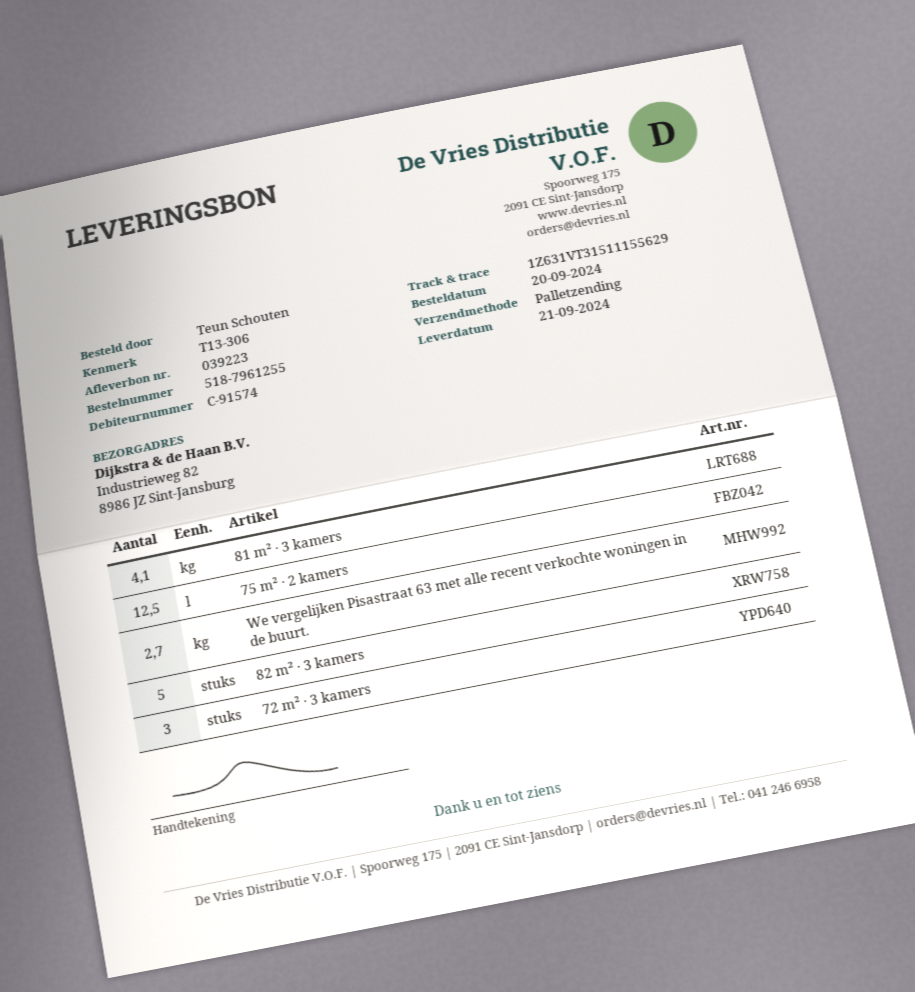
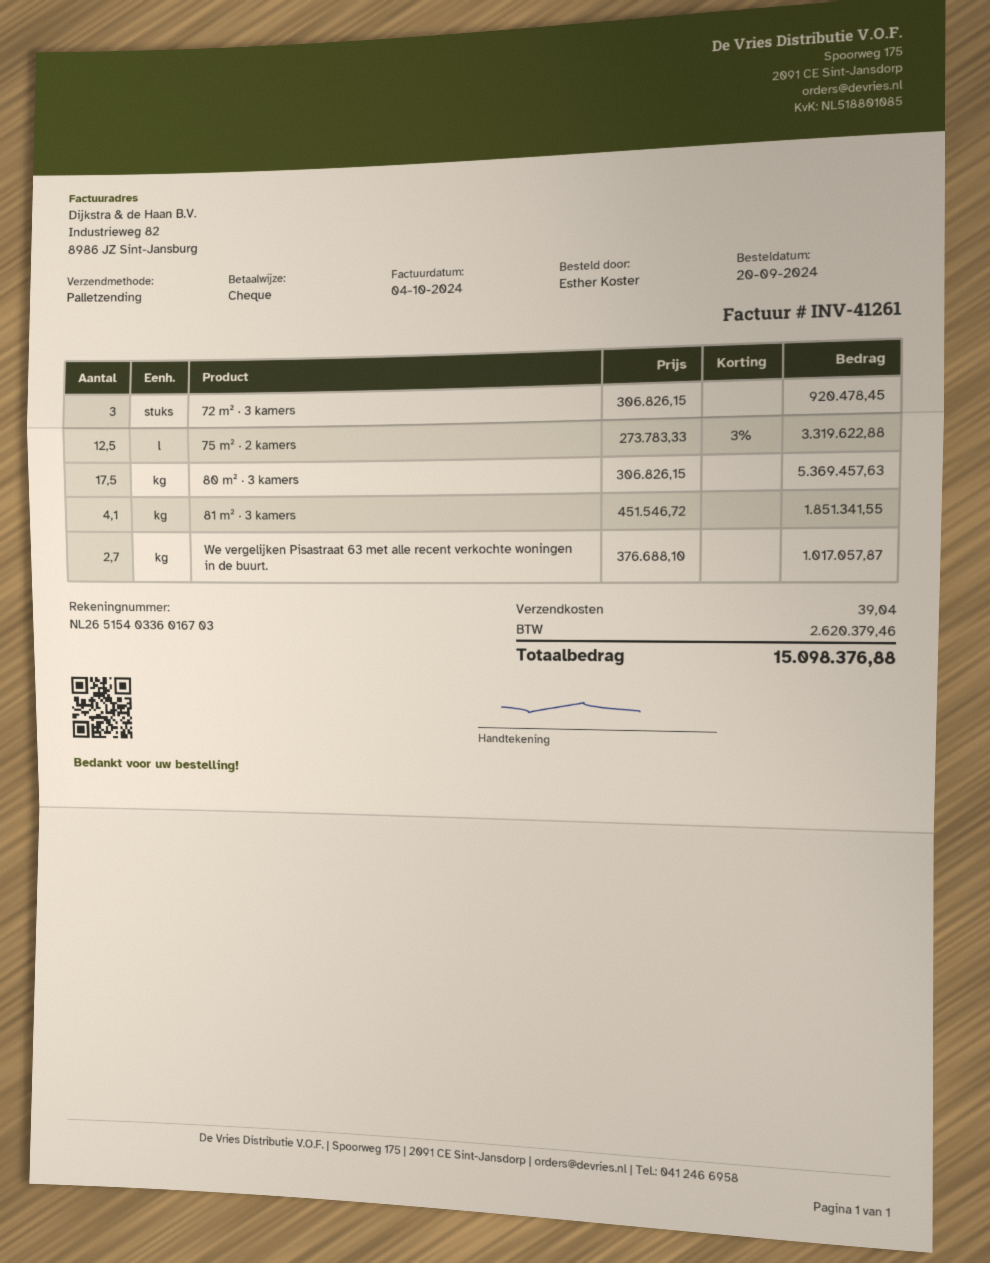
ordered by: Teun Schouten -> Esther Koster
82 m² · 3 kamers: 5 -> none
80 m² · 3 kamers: none -> 17.5

